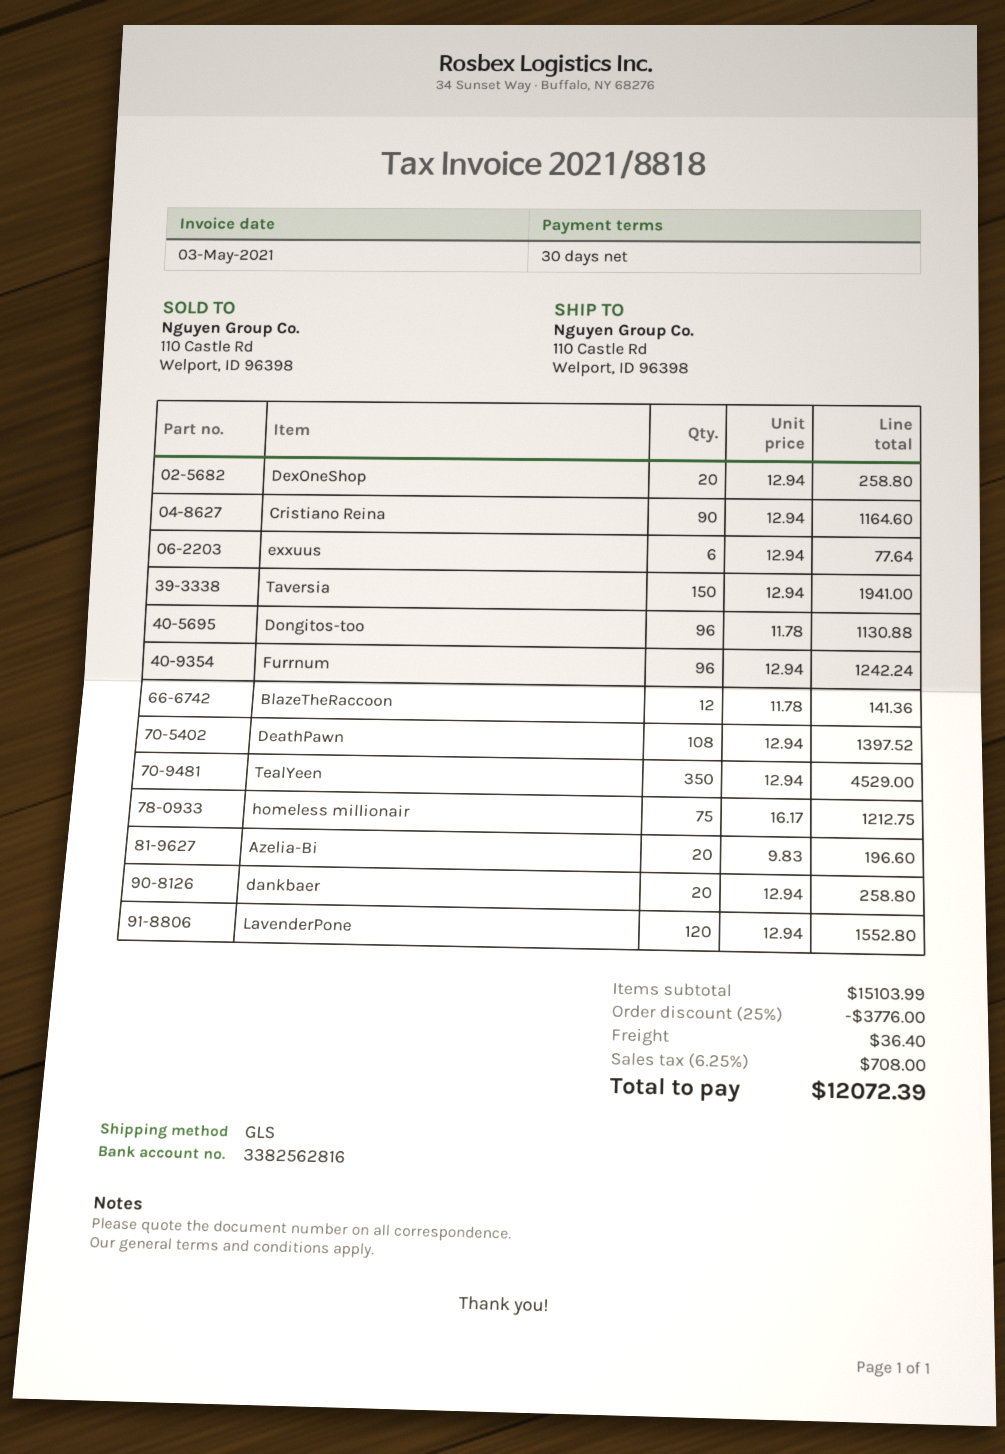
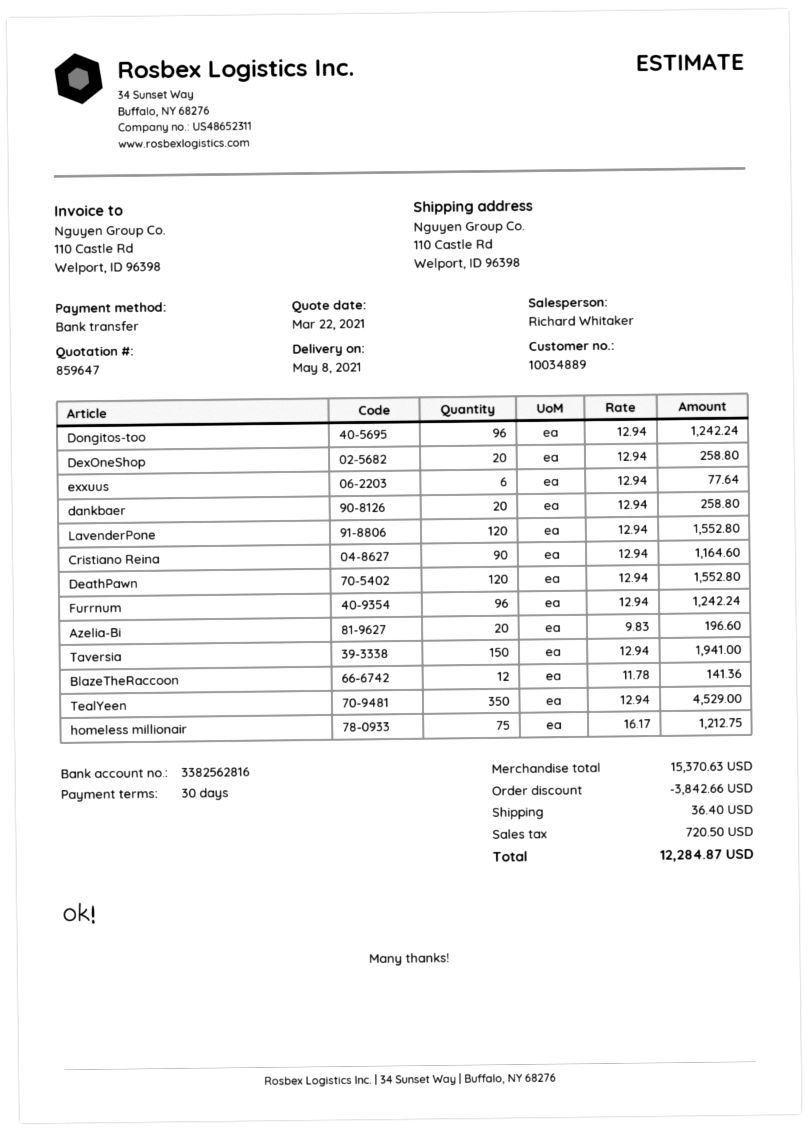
Dongitos-too: 96 x 11.78 = 1130.88 -> 96 x 12.94 = 1242.24
DeathPawn: 108 x 12.94 = 1397.52 -> 120 x 12.94 = 1552.80
subtotal: 15103.99 -> 15370.63
discount: 3776.00 -> 3842.66
tax: 708.00 -> 720.50
total: 12072.39 -> 12284.87

